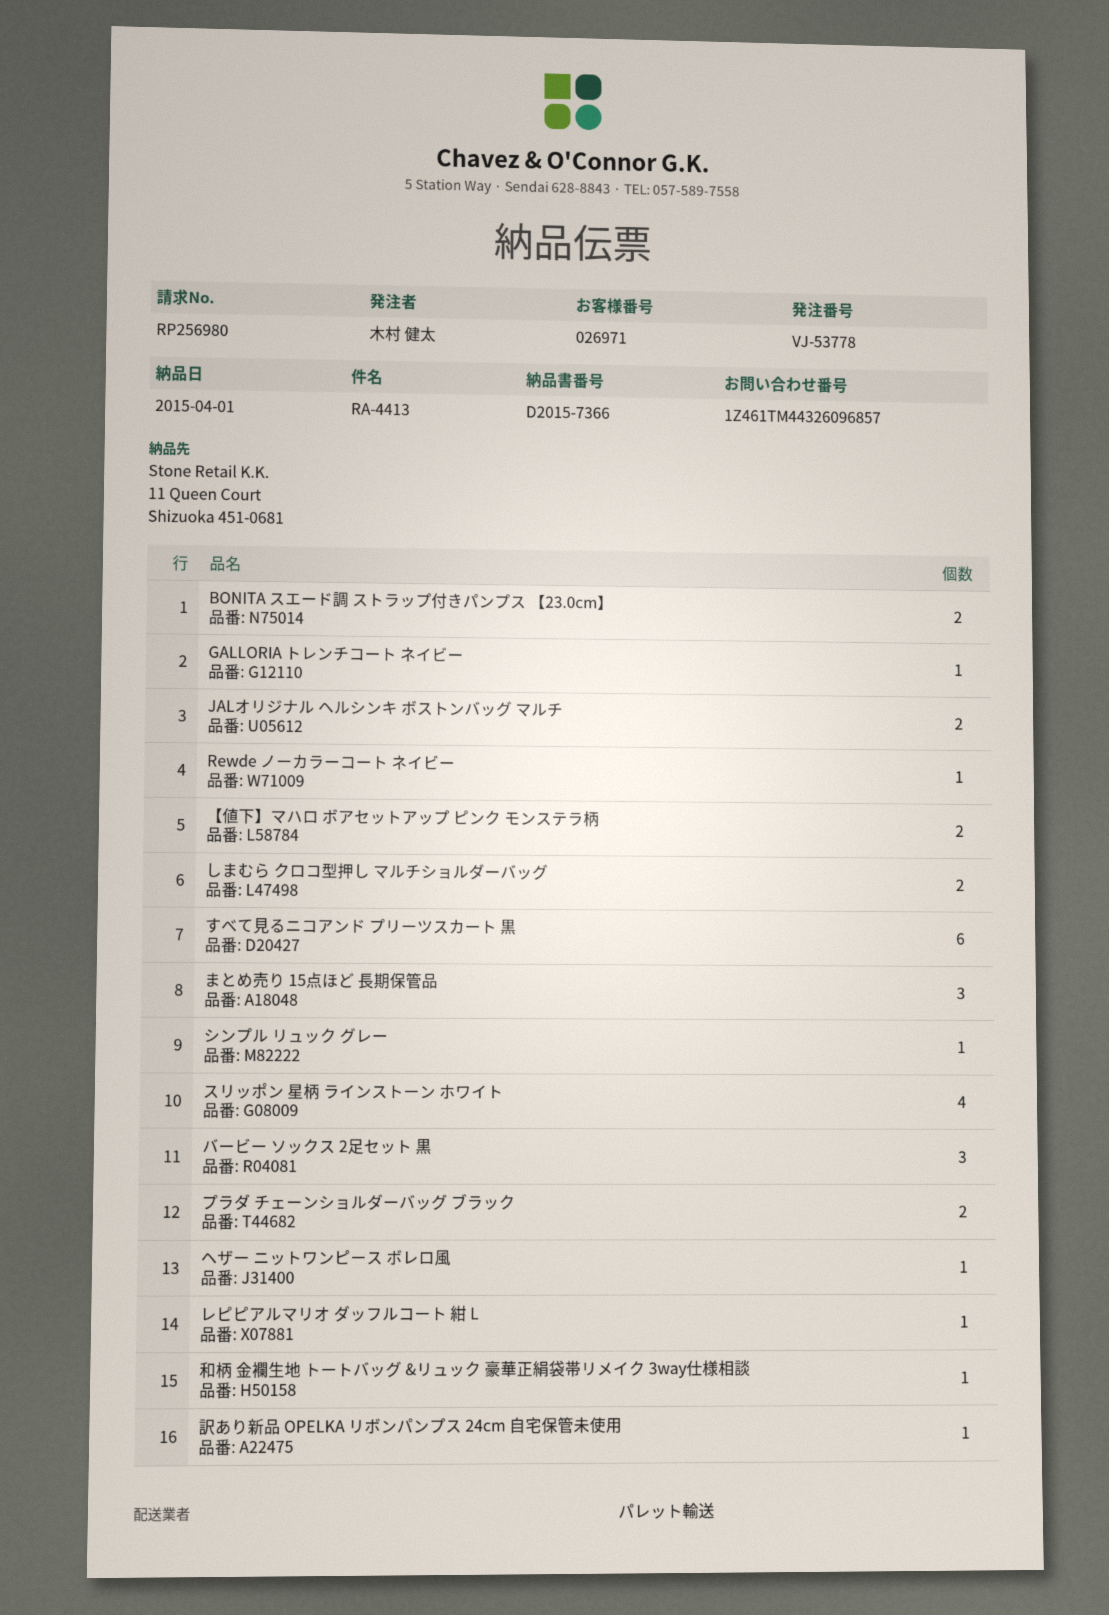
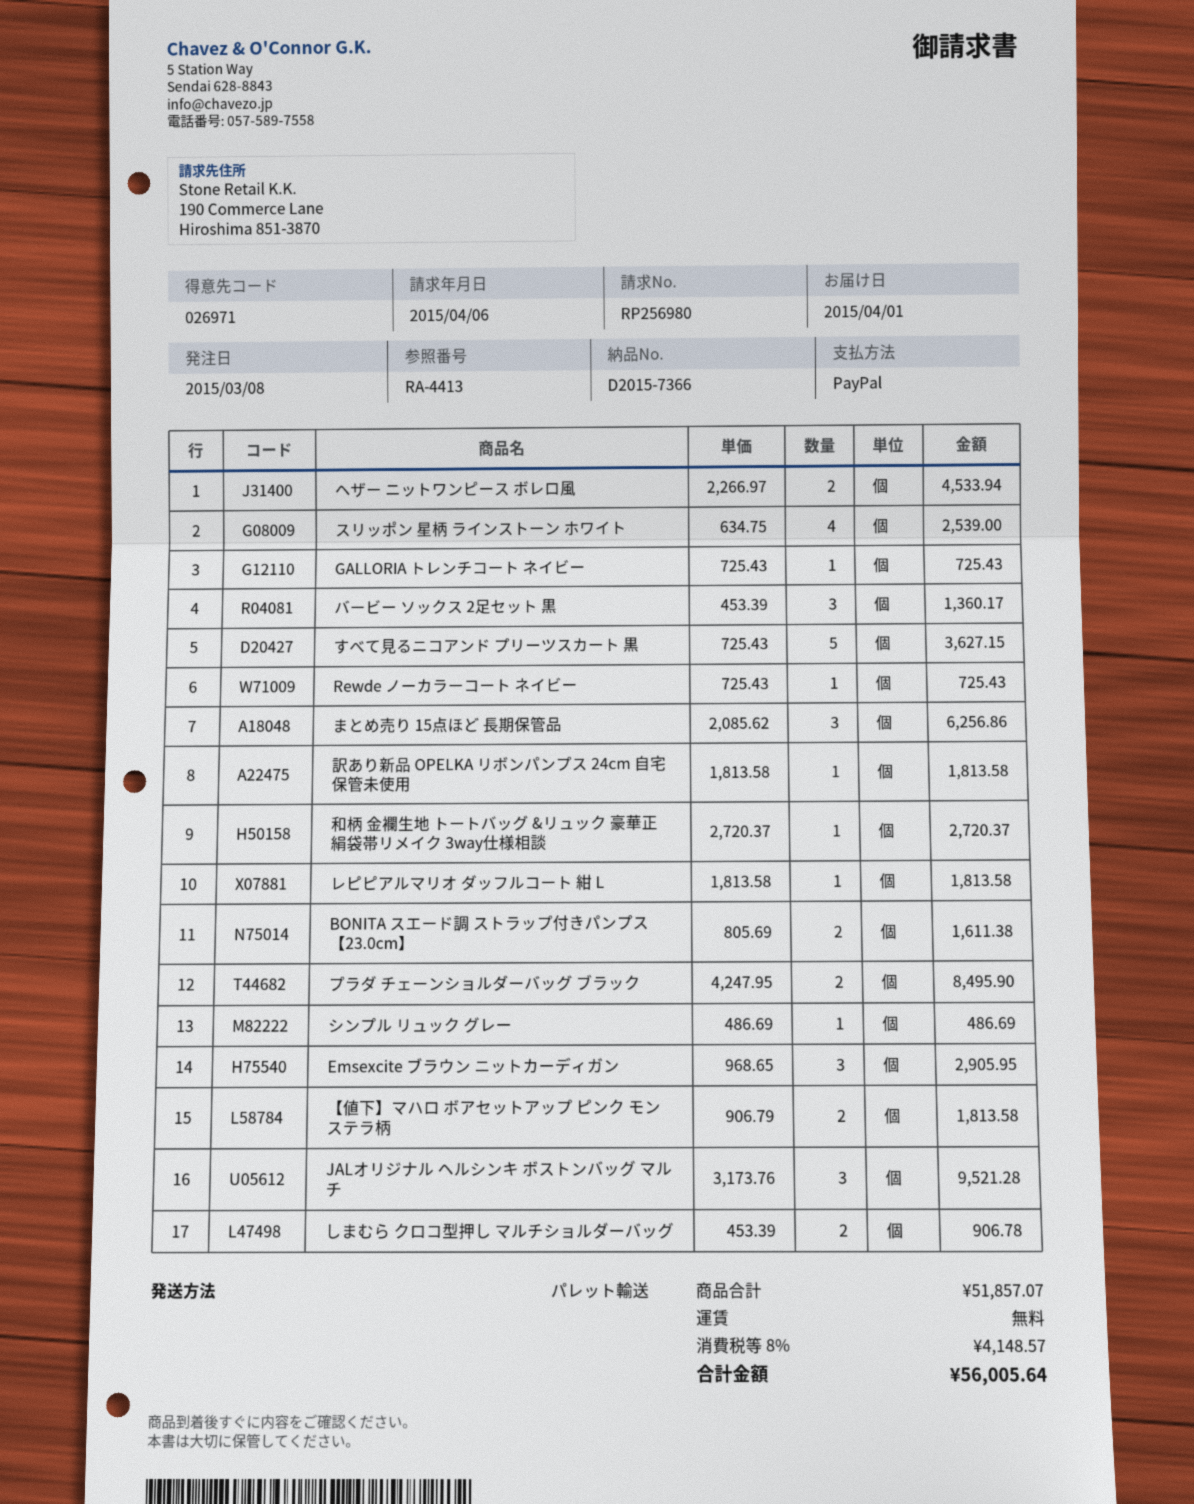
JALオリジナル ヘルシンキ ボストンバッグ マルチ: 2 -> 3
すべて見るニコアンド プリーツスカート 黒: 6 -> 5
ヘザー ニットワンピース ボレロ風: 1 -> 2
Emsexcite ブラウン ニットカーディガン: none -> 3

